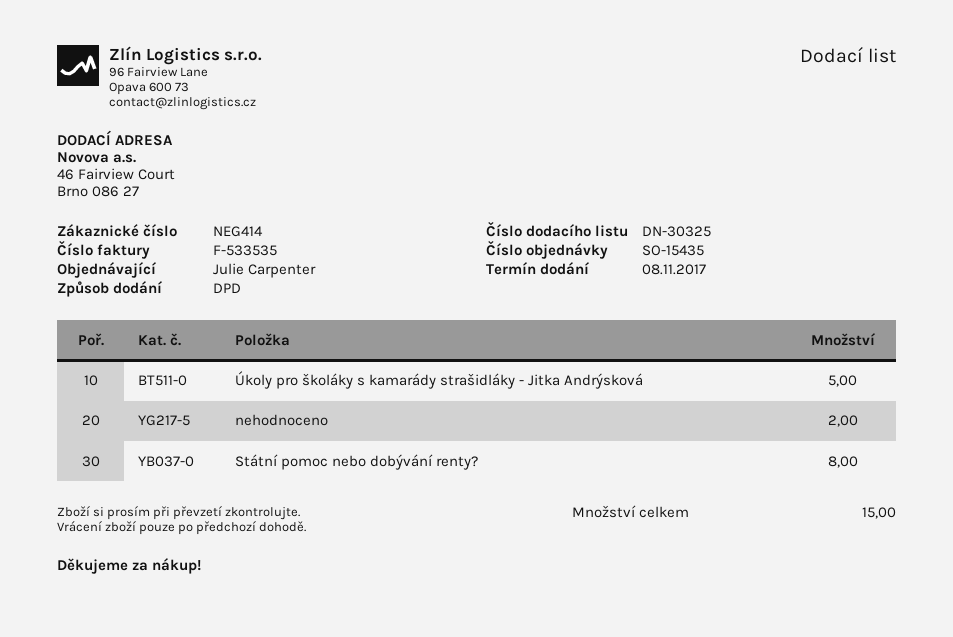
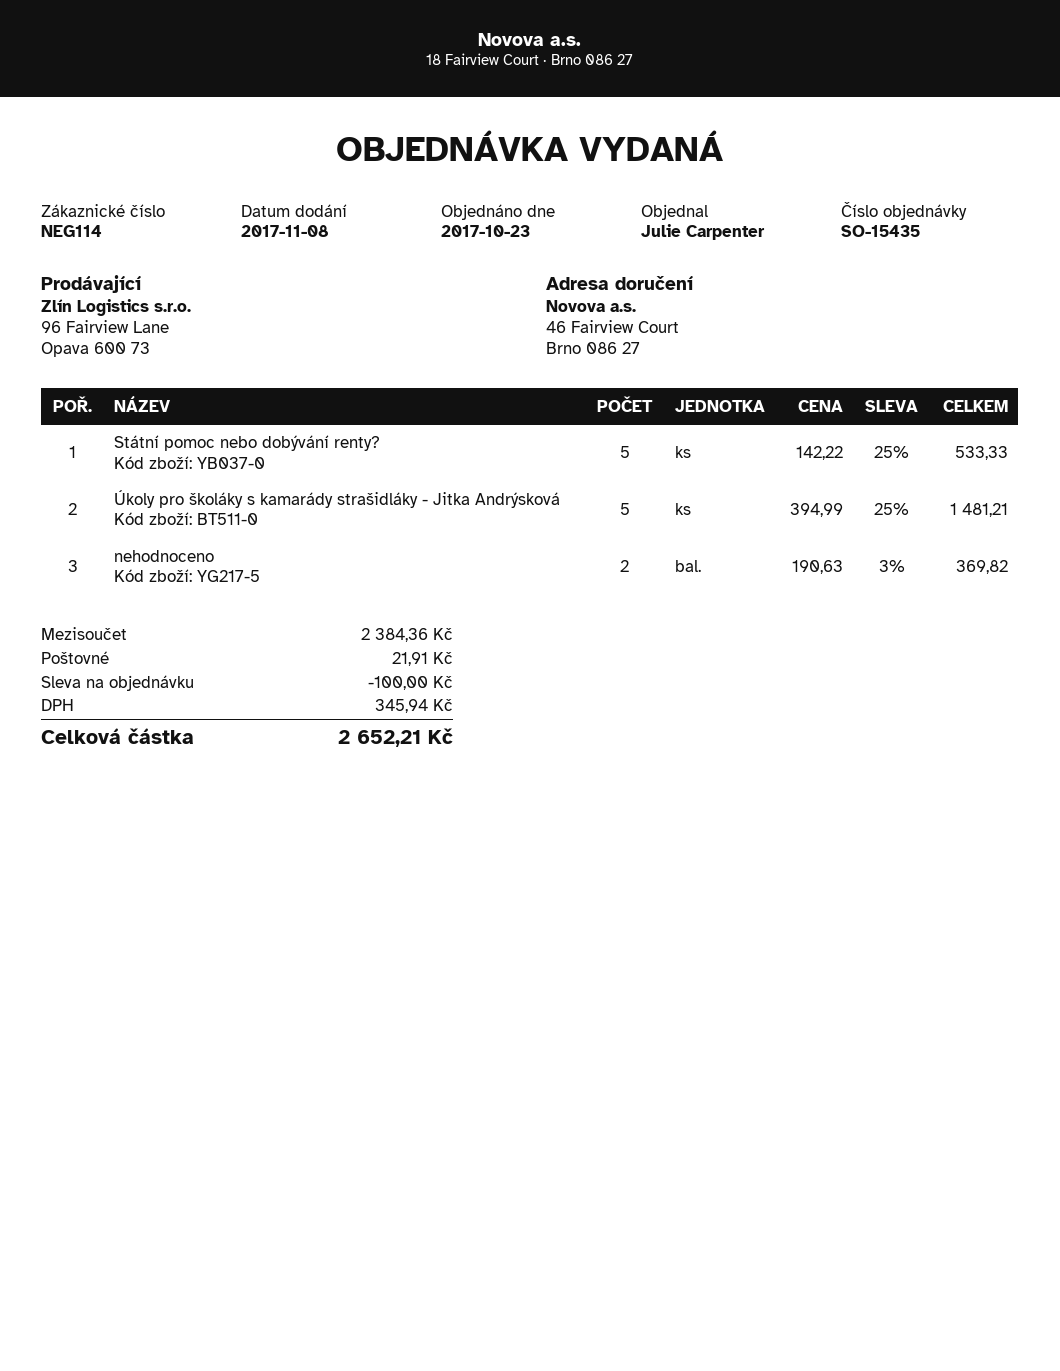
customer number: NEG414 -> NEG114
Státní pomoc nebo dobývání renty?: 8 -> 5

